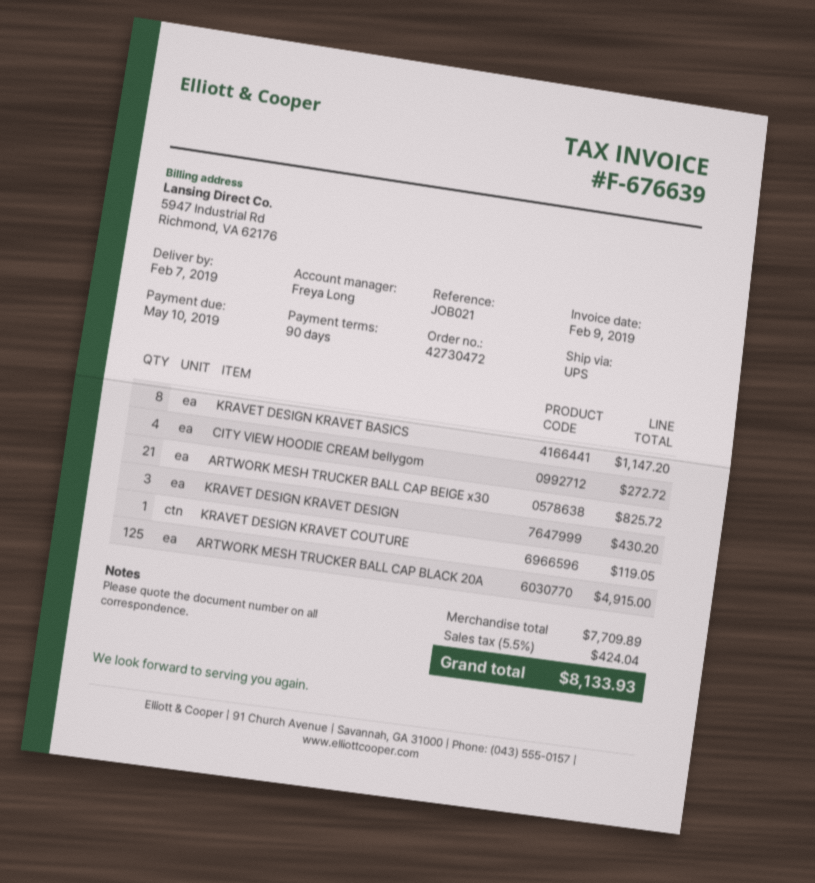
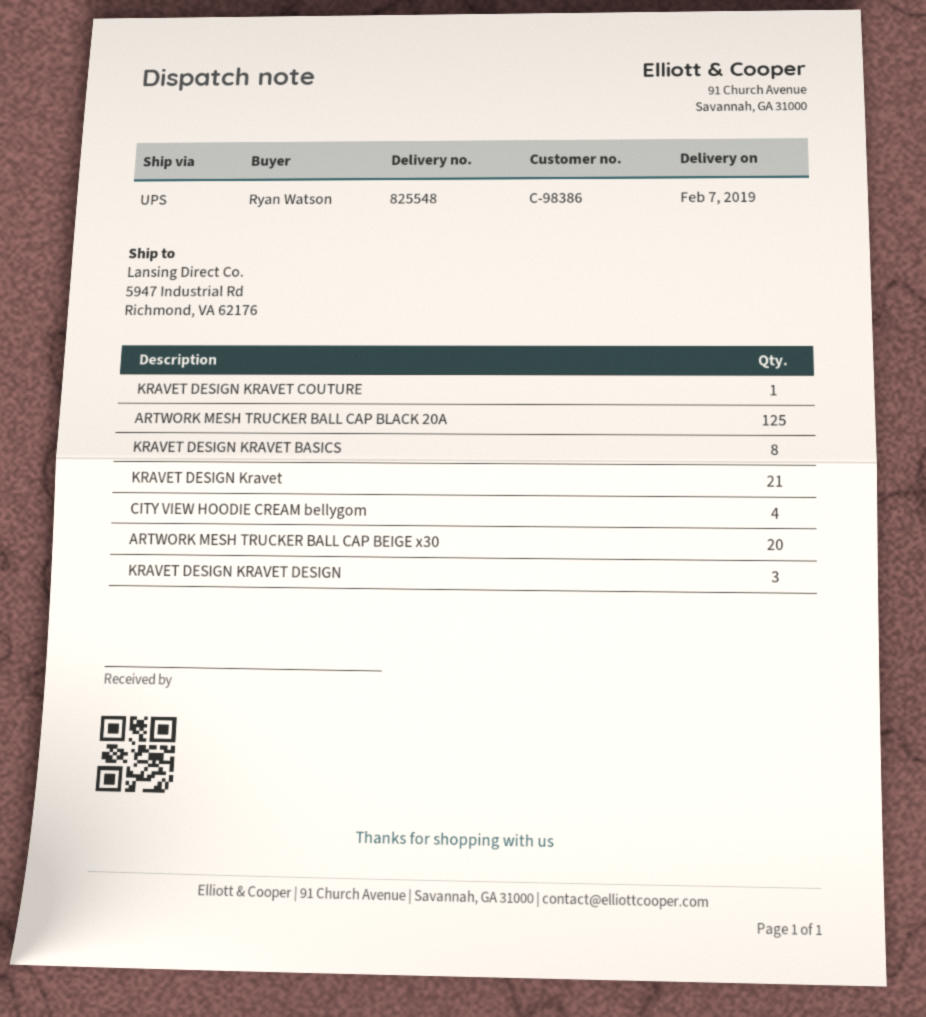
ARTWORK MESH TRUCKER BALL CAP BEIGE x30: 21 -> 20
KRAVET DESIGN Kravet: none -> 21

